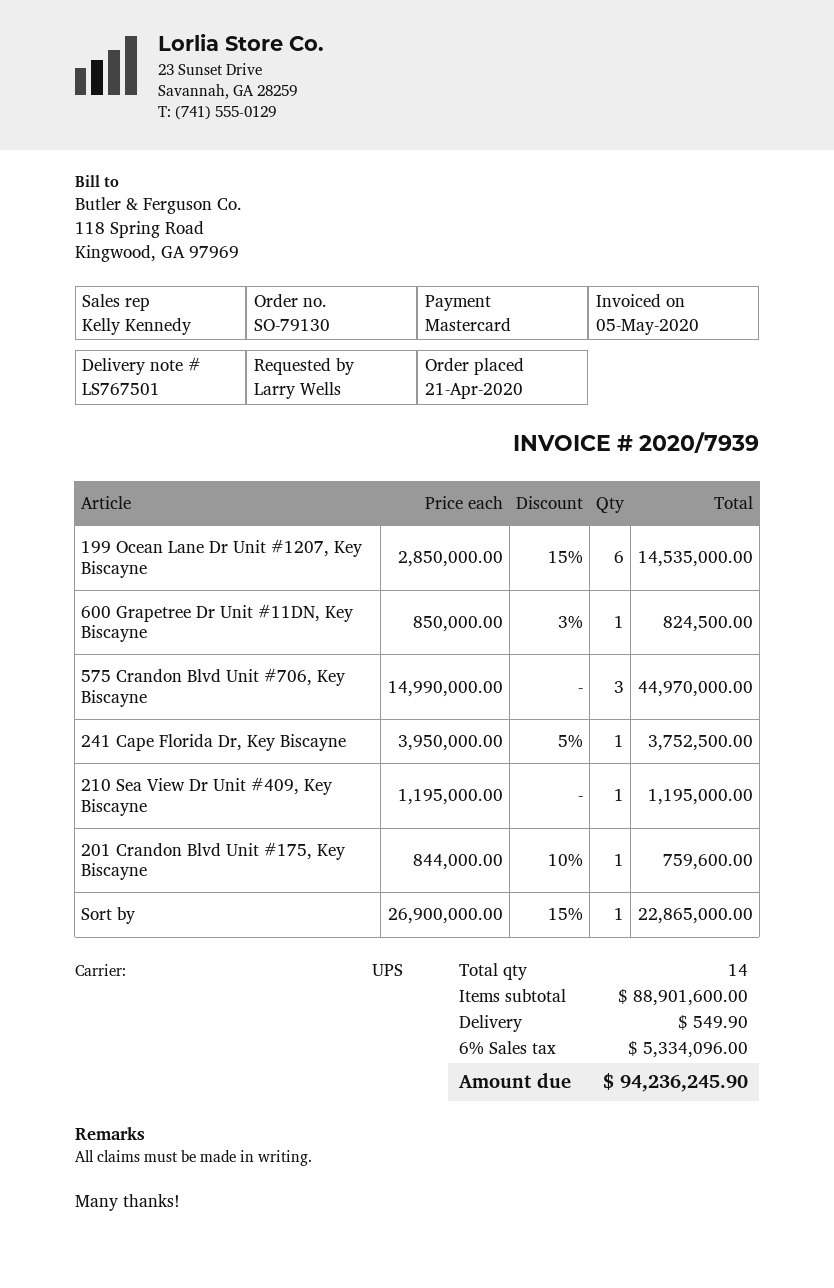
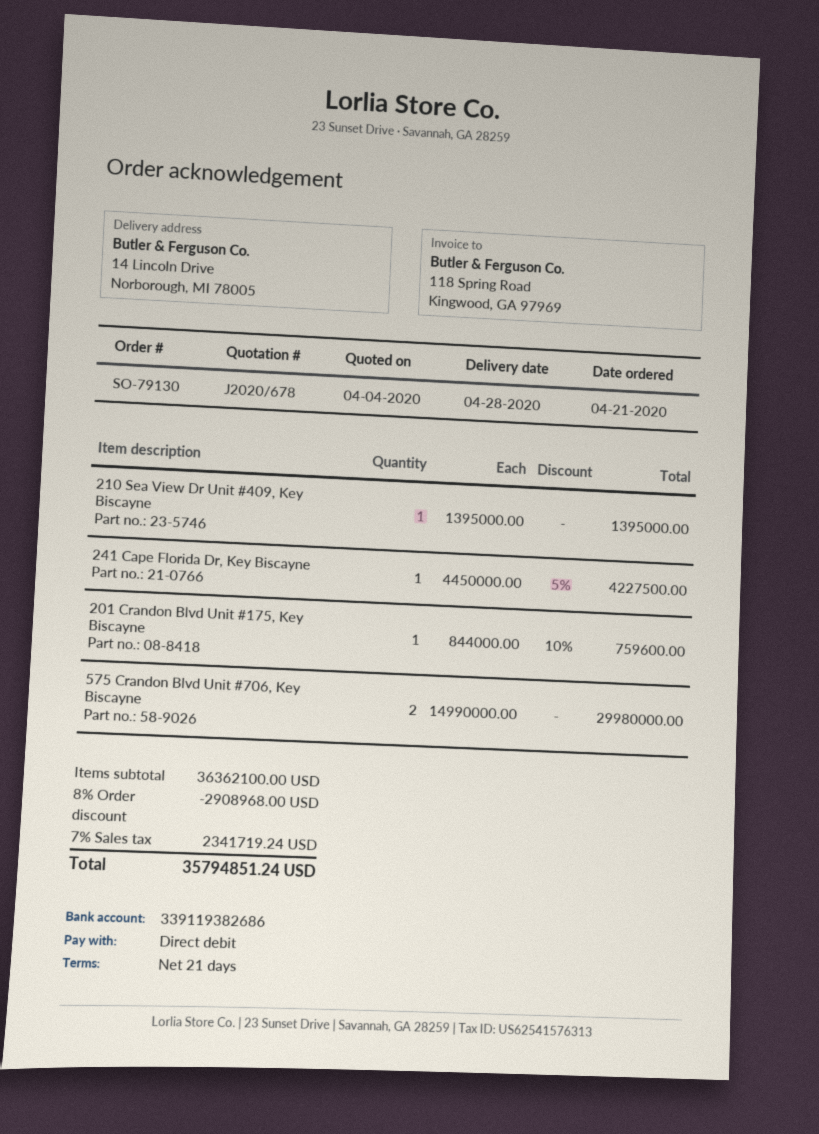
payment method: Mastercard -> direct debit
199 Ocean Lane Dr Unit #1207, Key Biscayne: 6 x 2850000.00 - 15% = 14535000.00 -> none
600 Grapetree Dr Unit #11DN, Key Biscayne: 1 x 850000.00 - 3% = 824500.00 -> none
575 Crandon Blvd Unit #706, Key Biscayne: 3 x 14990000.00 = 44970000.00 -> 2 x 14990000.00 = 29980000.00
241 Cape Florida Dr, Key Biscayne: 1 x 3950000.00 - 5% = 3752500.00 -> 1 x 4450000.00 - 5% = 4227500.00
210 Sea View Dr Unit #409, Key Biscayne: 1 x 1195000.00 = 1195000.00 -> 1 x 1395000.00 = 1395000.00
Sort by: 1 x 26900000.00 - 15% = 22865000.00 -> none
subtotal: 88901600.00 -> 36362100.00
discount: none -> 8% = 2908968.00
shipping: 549.90 -> none
tax: 6% = 5334096.00 -> 7% = 2341719.24
total: 94236245.90 -> 35794851.24

